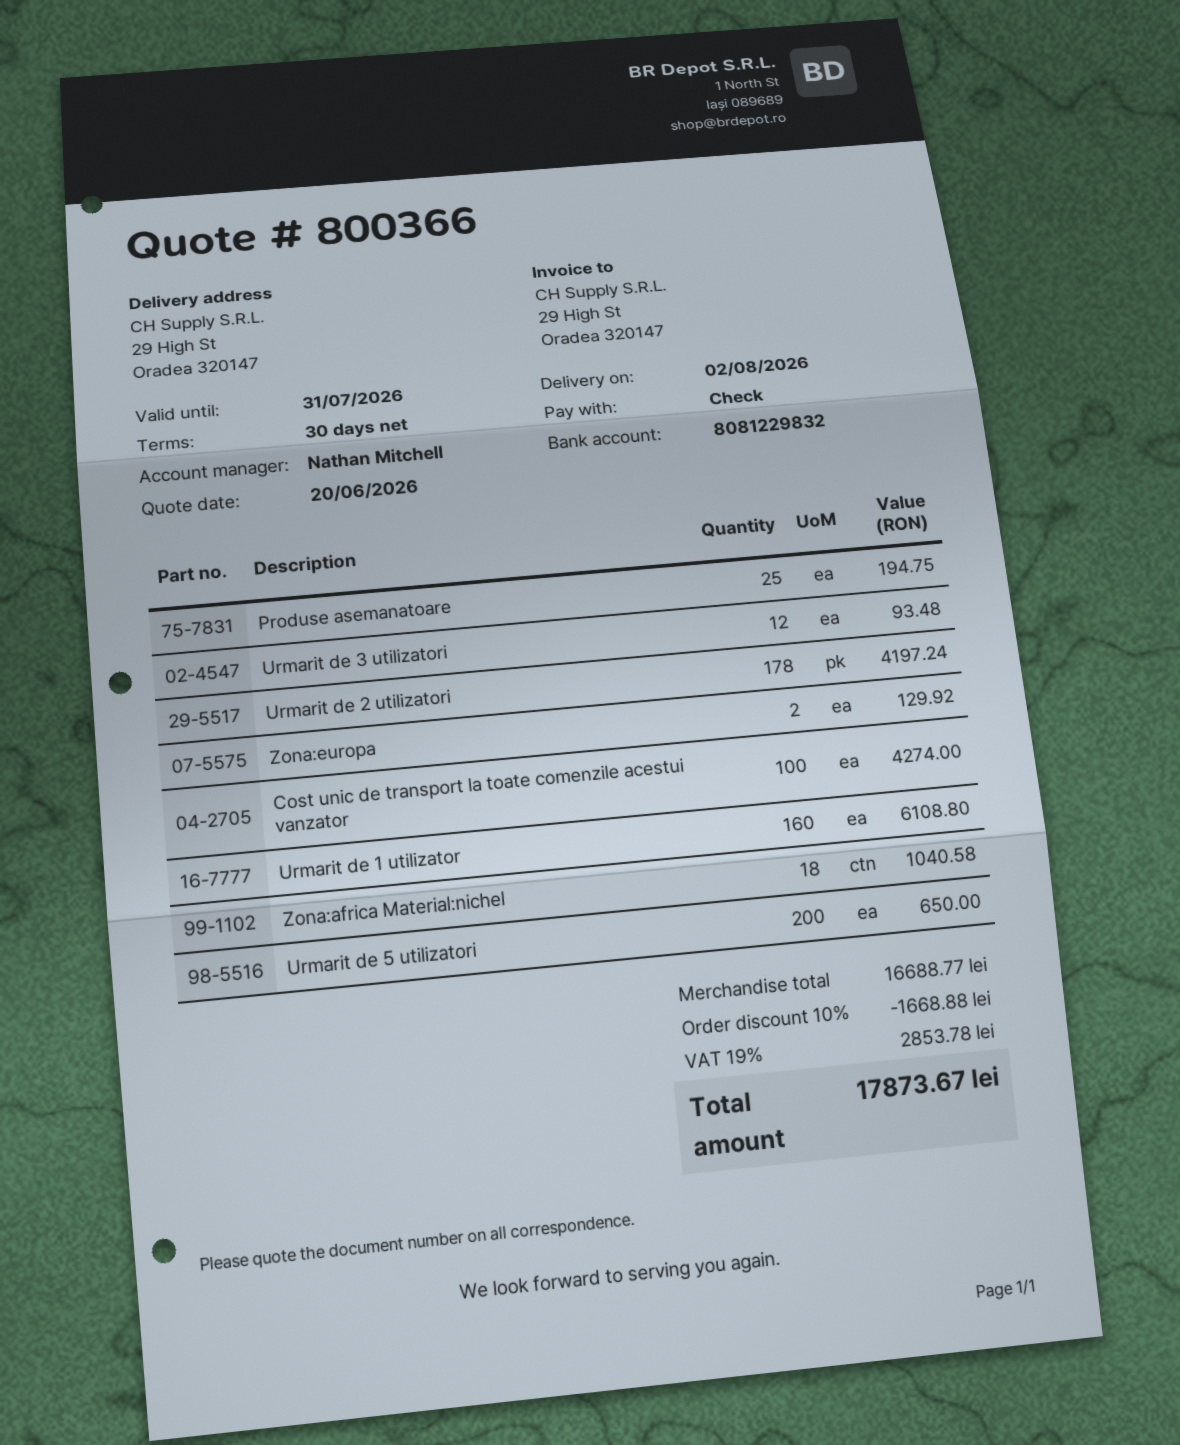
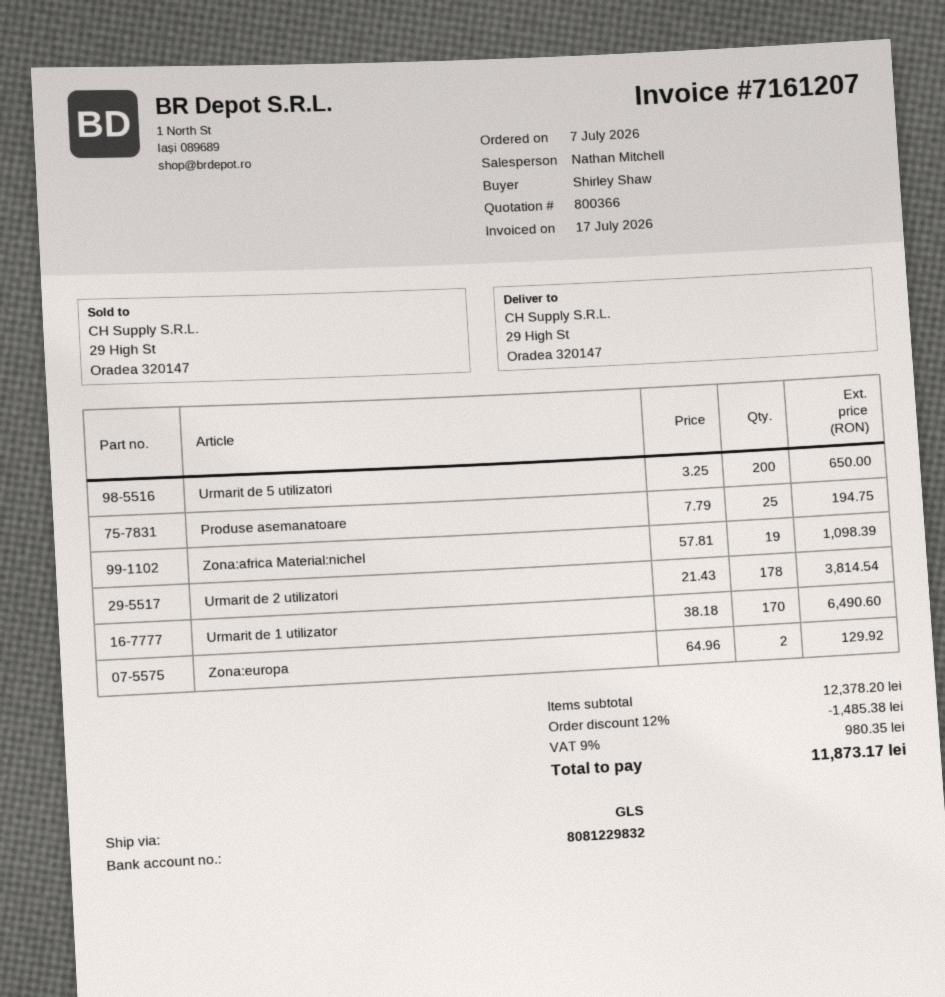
Urmarit de 3 utilizatori: 12 for 93.48 -> none
Urmarit de 2 utilizatori: 178 for 4197.24 -> 178 for 3814.54
Cost unic de transport la toate comenzile acestui vanzator: 100 for 4274.00 -> none
Urmarit de 1 utilizator: 160 for 6108.80 -> 170 for 6490.60
Zona:africa Material:nichel: 18 for 1040.58 -> 19 for 1098.39
subtotal: 16688.77 -> 12378.20
discount: 10% = 1668.88 -> 12% = 1485.38
tax: 19% = 2853.78 -> 9% = 980.35
total: 17873.67 -> 11873.17

